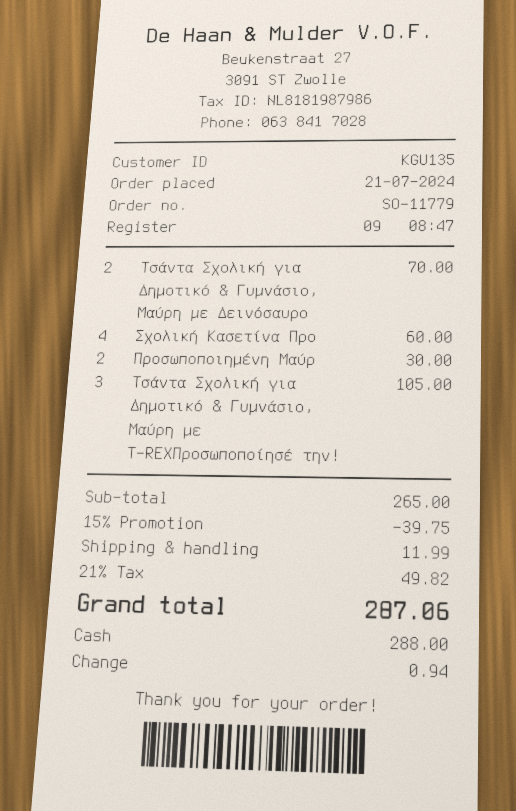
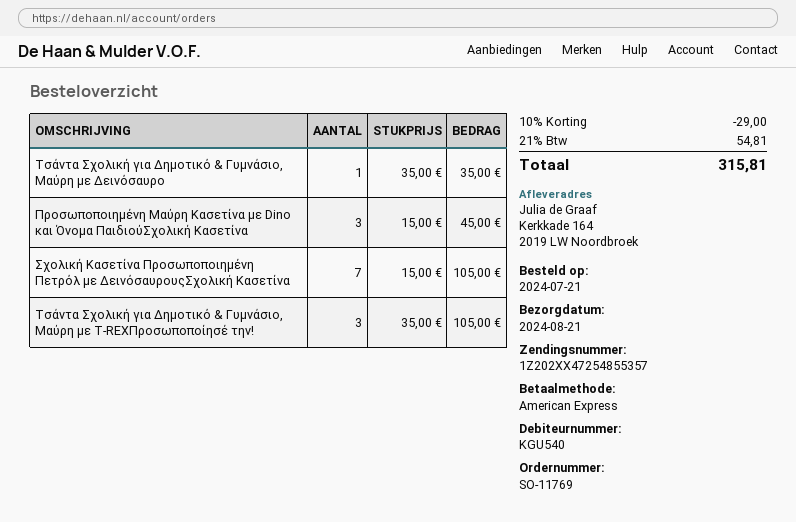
order number: SO-11779 -> SO-11769
customer number: KGU135 -> KGU540
payment method: cash -> American Express
Τσάντα Σχολική για Δημοτικό & Γυμνάσιο, Μαύρη με Δεινόσαυρο: 2 for 70.00 -> 1 for 35.00
Σχολική Κασετίνα Προ: 4 for 60.00 -> 7 for 105.00
Προσωποποιημένη Μαύρ: 2 for 30.00 -> 3 for 45.00
discount: 15% = 39.75 -> 10% = 29.00
shipping: 11.99 -> none
tax: 21% = 49.82 -> 21% = 54.81
total: 287.06 -> 315.81

